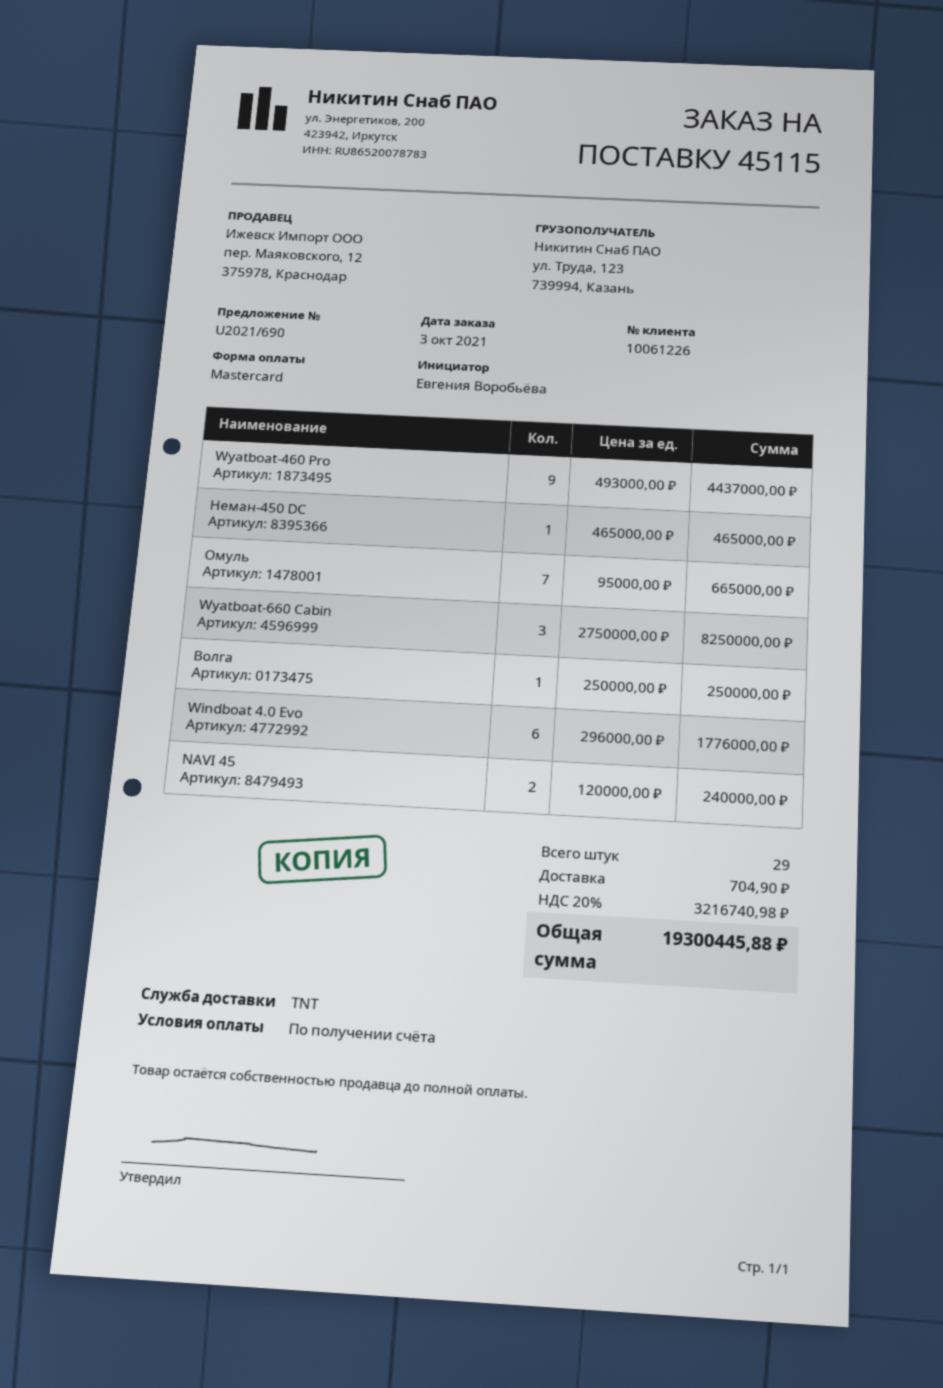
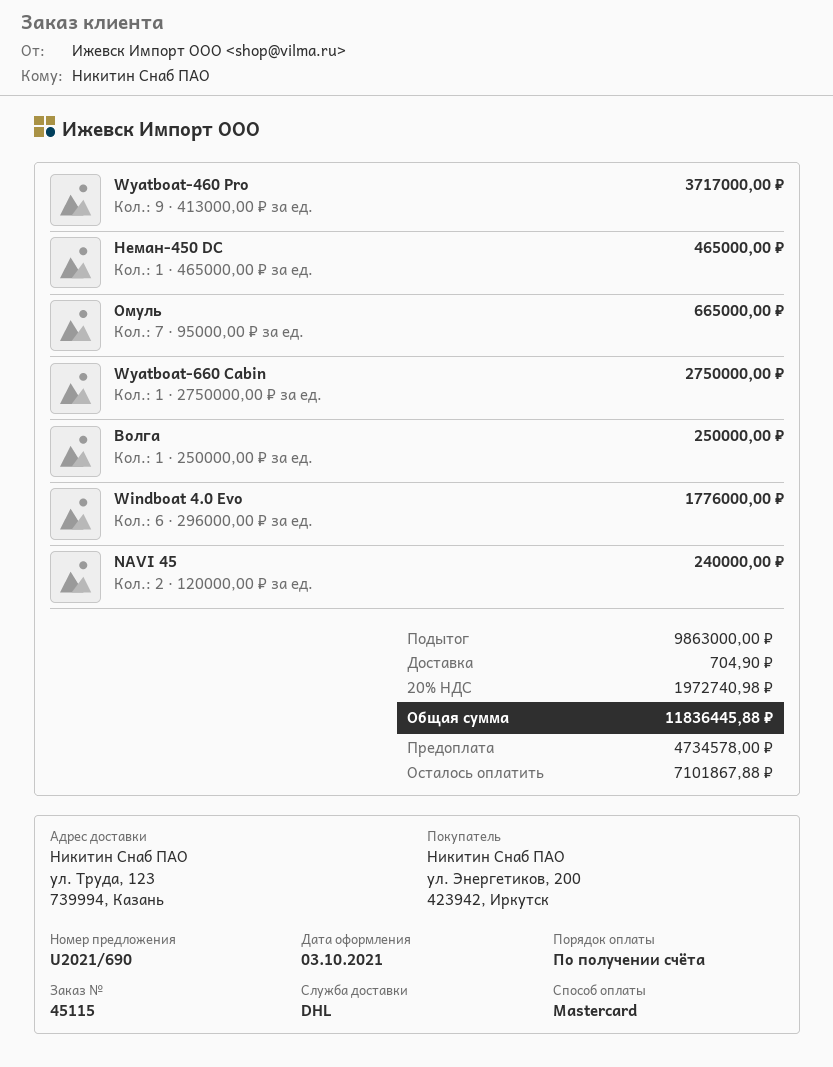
shipping method: TNT -> DHL
Wyatboat-460 Pro: 9 x 493000.00 = 4437000.00 -> 9 x 413000.00 = 3717000.00
Wyatboat-660 Cabin: 3 x 2750000.00 = 8250000.00 -> 1 x 2750000.00 = 2750000.00
tax: 20% = 3216740.98 -> 20% = 1972740.98
total: 19300445.88 -> 11836445.88

